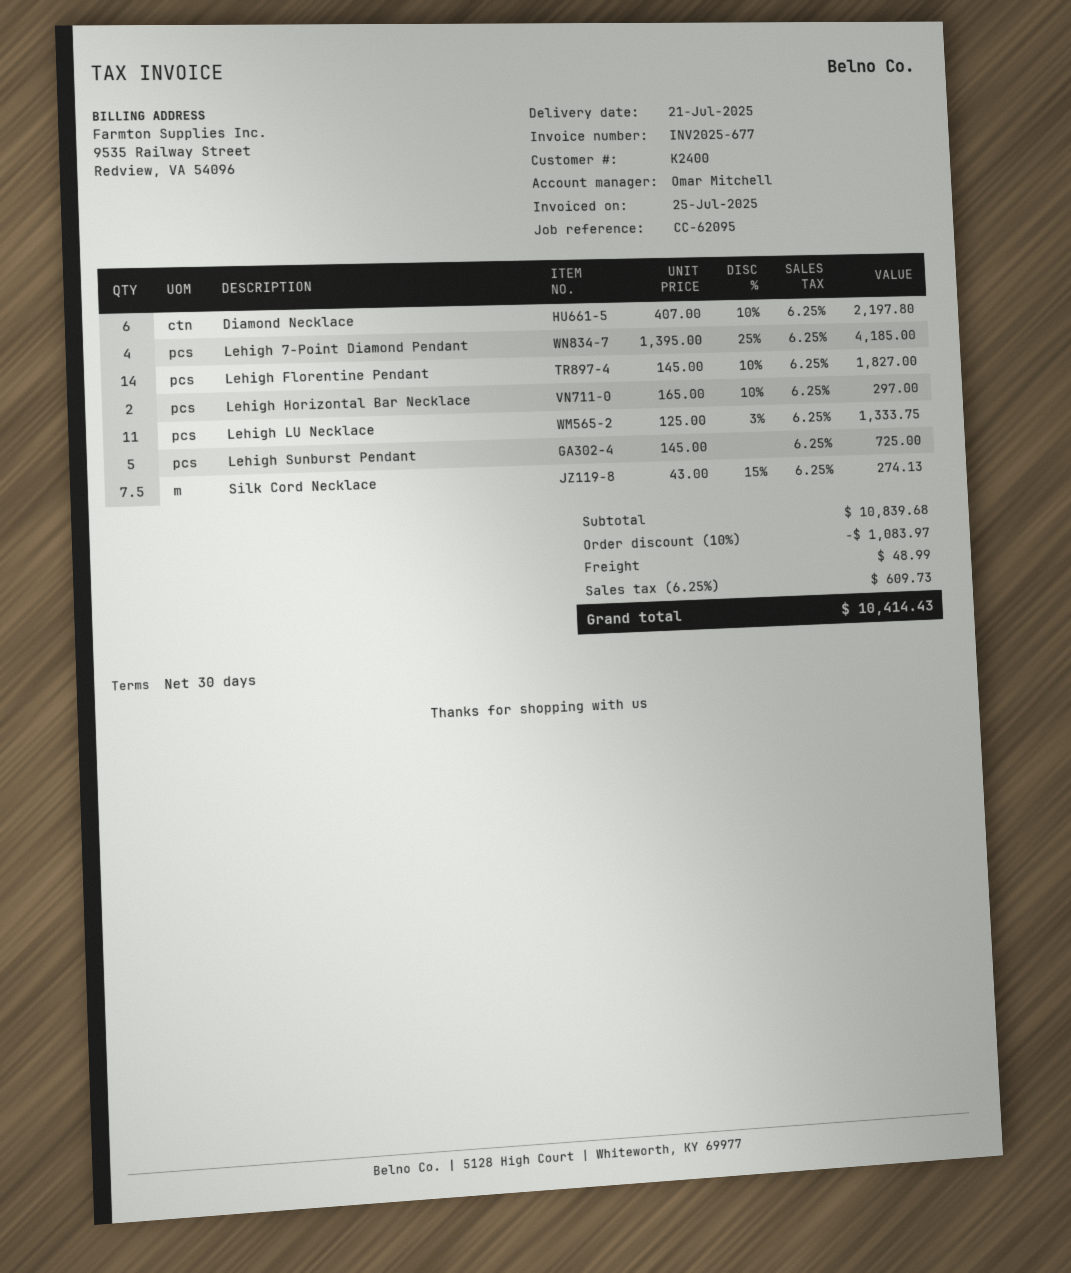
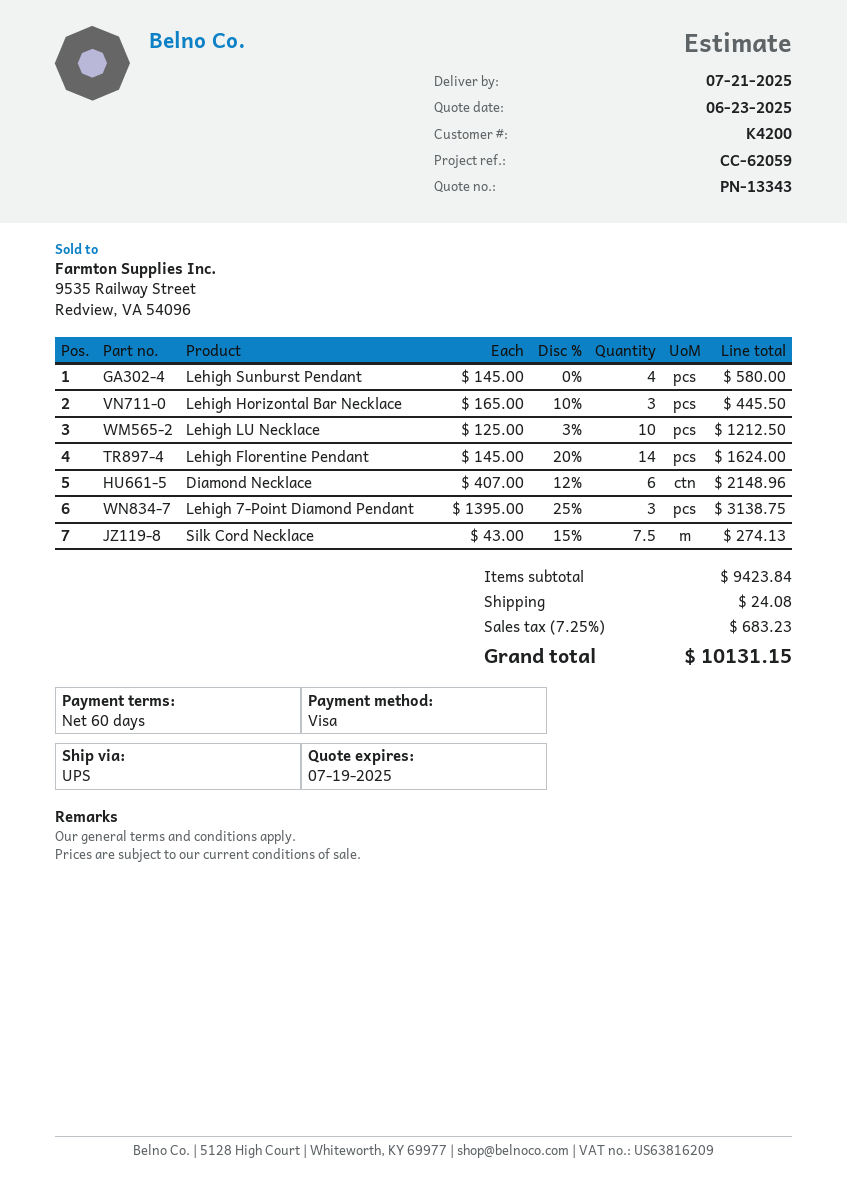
payment terms: 30 days -> 60 days
customer number: K2400 -> K4200
reference: CC-62095 -> CC-62059
Diamond Necklace: 6 x 407.00 - 10% = 2197.80 -> 6 x 407.00 - 12% = 2148.96
Lehigh 7-Point Diamond Pendant: 4 x 1395.00 - 25% = 4185.00 -> 3 x 1395.00 - 25% = 3138.75
Lehigh Florentine Pendant: 14 x 145.00 - 10% = 1827.00 -> 14 x 145.00 - 20% = 1624.00
Lehigh Horizontal Bar Necklace: 2 x 165.00 - 10% = 297.00 -> 3 x 165.00 - 10% = 445.50
Lehigh LU Necklace: 11 x 125.00 - 3% = 1333.75 -> 10 x 125.00 - 3% = 1212.50
Lehigh Sunburst Pendant: 5 x 145.00 = 725.00 -> 4 x 145.00 = 580.00
subtotal: 10839.68 -> 9423.84
discount: 10% = 1083.97 -> none
shipping: 48.99 -> 24.08
tax: 6.25% = 609.73 -> 7.25% = 683.23
total: 10414.43 -> 10131.15

